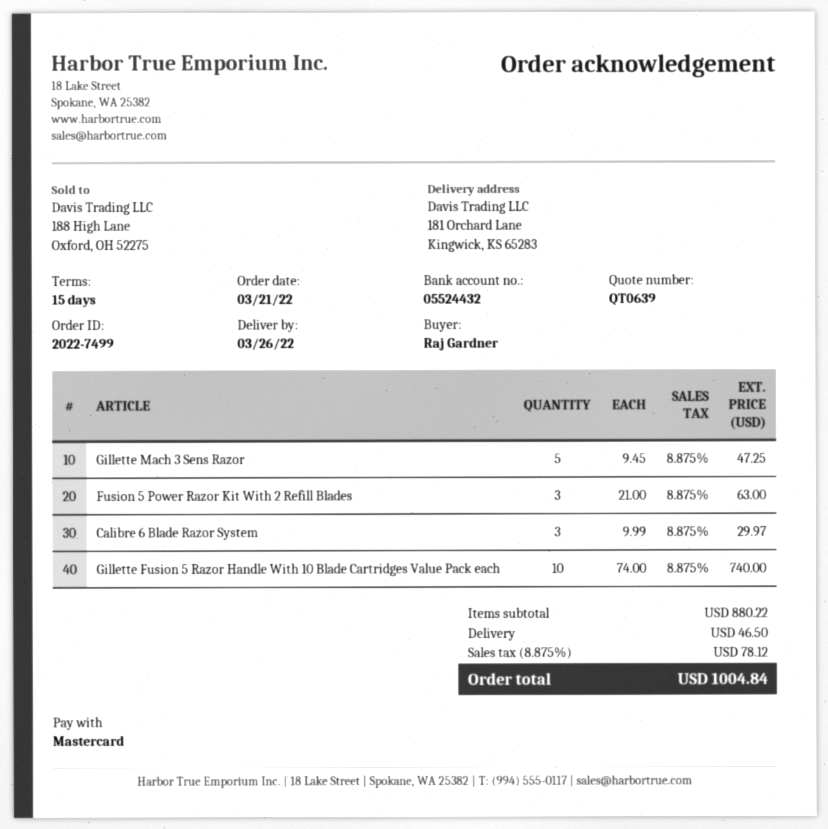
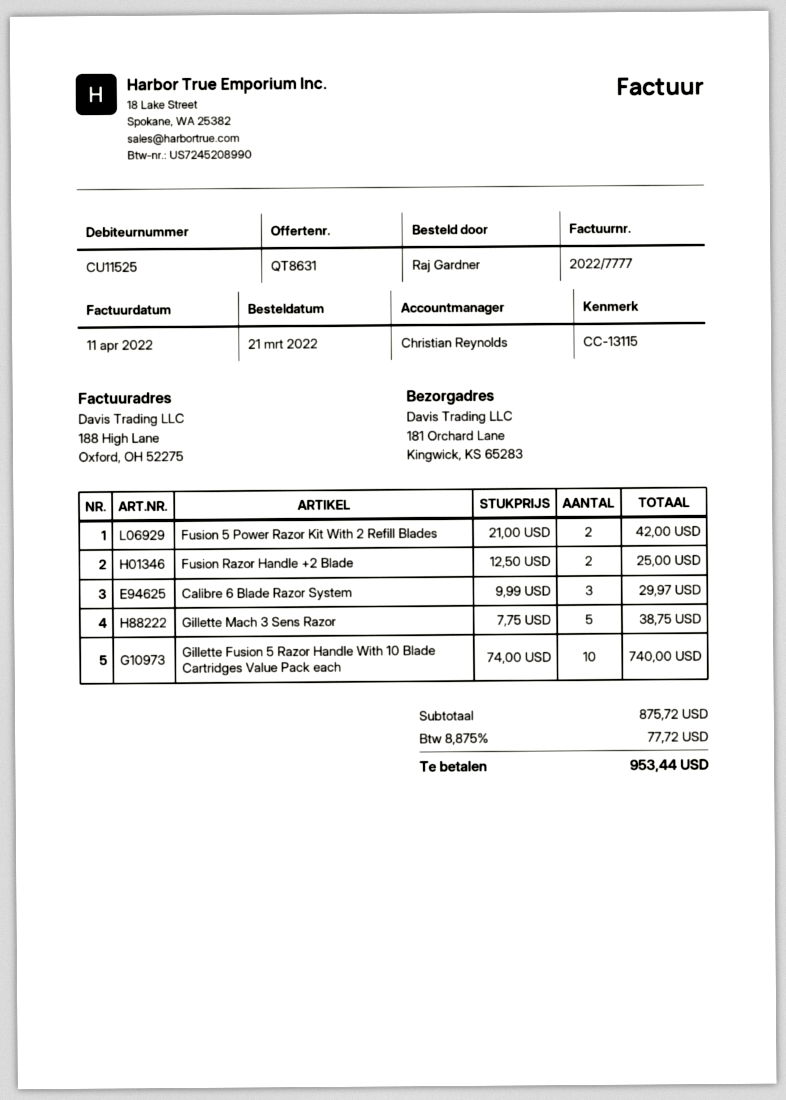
quote number: QT0639 -> QT8631
Gillette Mach 3 Sens Razor: 5 x 9.45 = 47.25 -> 5 x 7.75 = 38.75
Fusion 5 Power Razor Kit With 2 Refill Blades: 3 x 21.00 = 63.00 -> 2 x 21.00 = 42.00
Fusion Razor Handle +2 Blade: none -> 2 x 12.50 = 25.00
subtotal: 880.22 -> 875.72
shipping: 46.50 -> none
tax: 8.875% = 78.12 -> 8.875% = 77.72
total: 1004.84 -> 953.44

